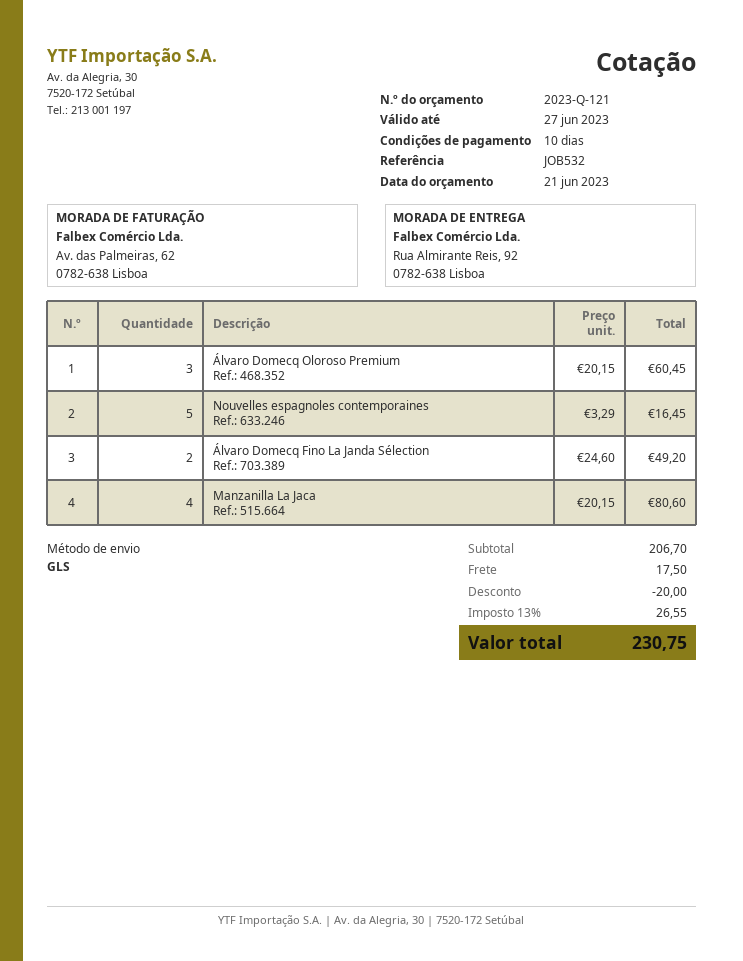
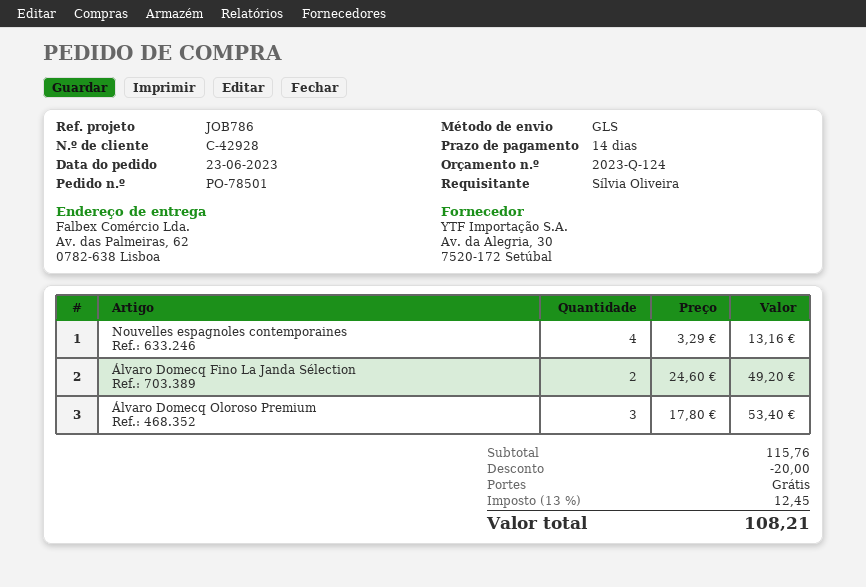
quote number: 2023-Q-121 -> 2023-Q-124
payment terms: 10 days -> 14 days
reference: JOB532 -> JOB786
ship to: Rua Almirante Reis, 92, 0782-638 Lisboa -> Av. das Palmeiras, 62, 0782-638 Lisboa
Álvaro Domecq Oloroso Premium: 3 x 20.15 = 60.45 -> 3 x 17.80 = 53.40
Nouvelles espagnoles contemporaines: 5 x 3.29 = 16.45 -> 4 x 3.29 = 13.16
Manzanilla La Jaca: 4 x 20.15 = 80.60 -> none
subtotal: 206.70 -> 115.76
shipping: 17.50 -> 0.00
tax: 13% = 26.55 -> 13% = 12.45
total: 230.75 -> 108.21

